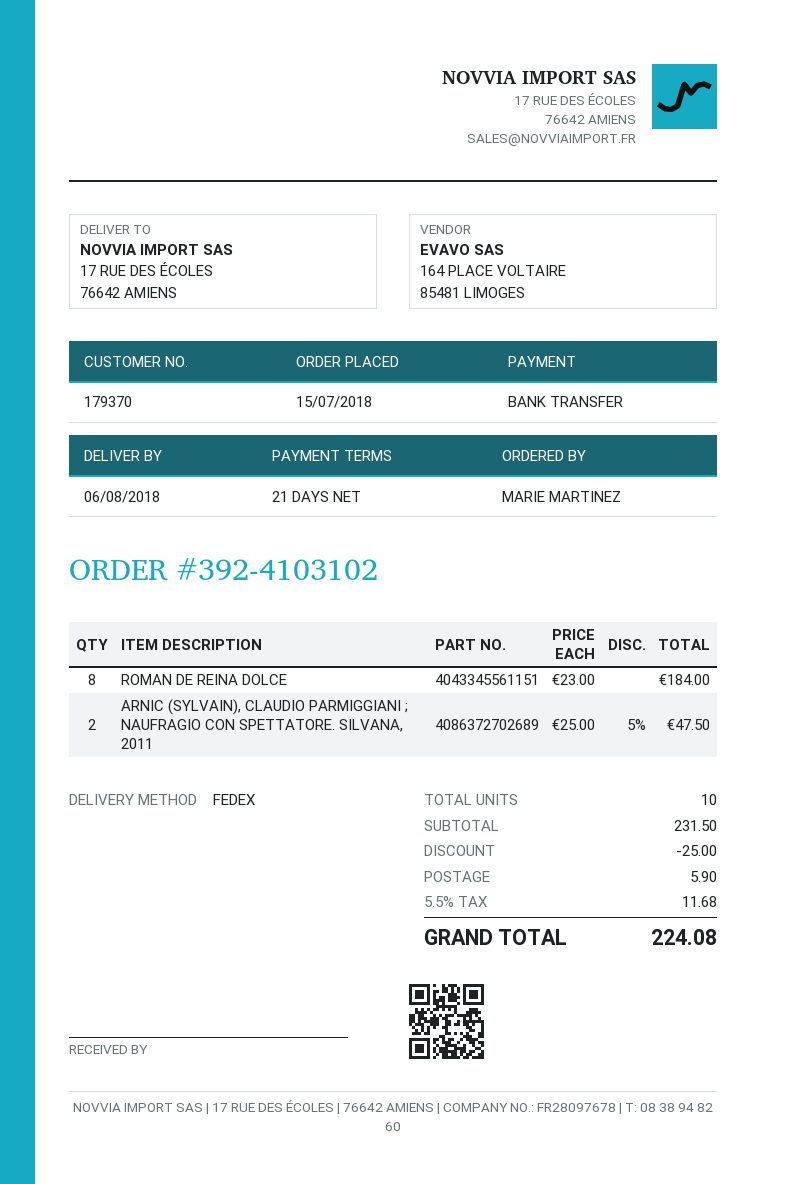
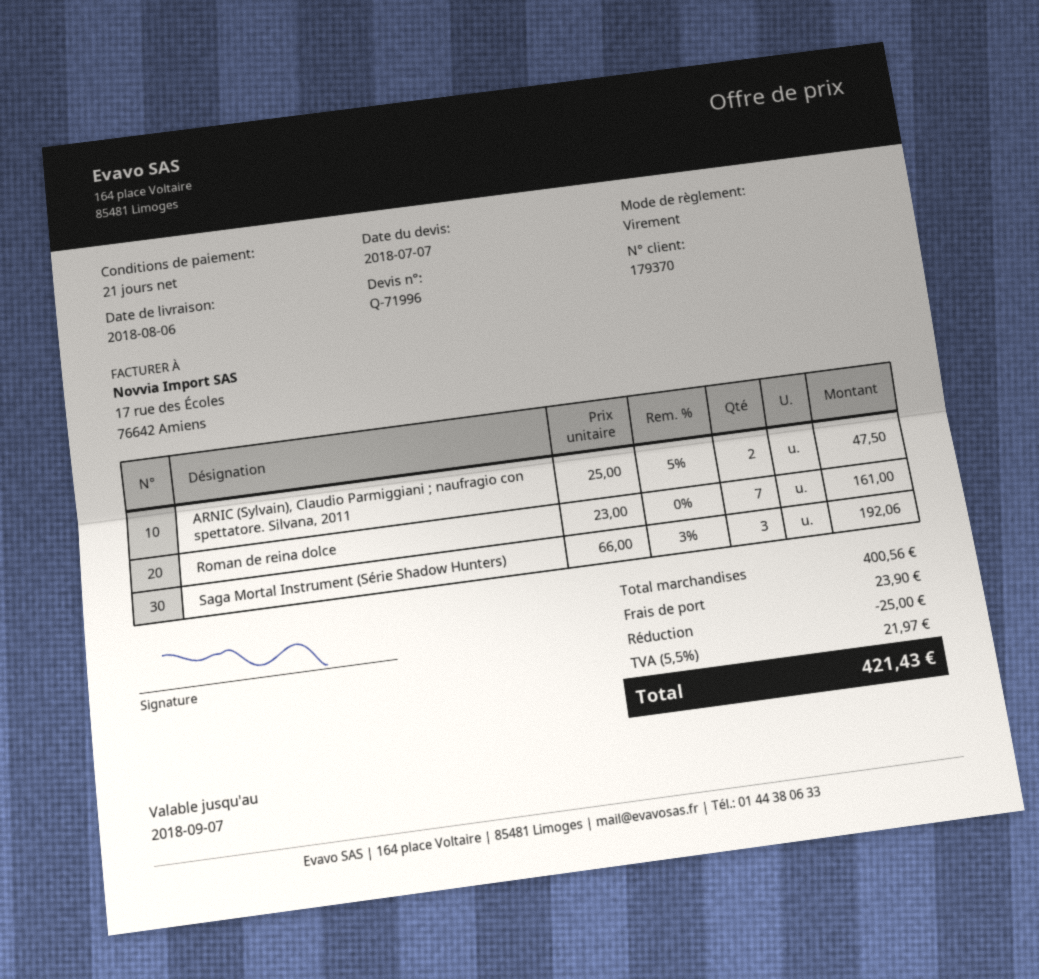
ROMAN DE REINA DOLCE: 8 x 23.00 = 184.00 -> 7 x 23.00 = 161.00
Saga Mortal Instrument (Série Shadow Hunters): none -> 3 x 66.00 - 3% = 192.06
subtotal: 231.50 -> 400.56
shipping: 5.90 -> 23.90
tax: 5.5% = 11.68 -> 5.5% = 21.97
total: 224.08 -> 421.43

